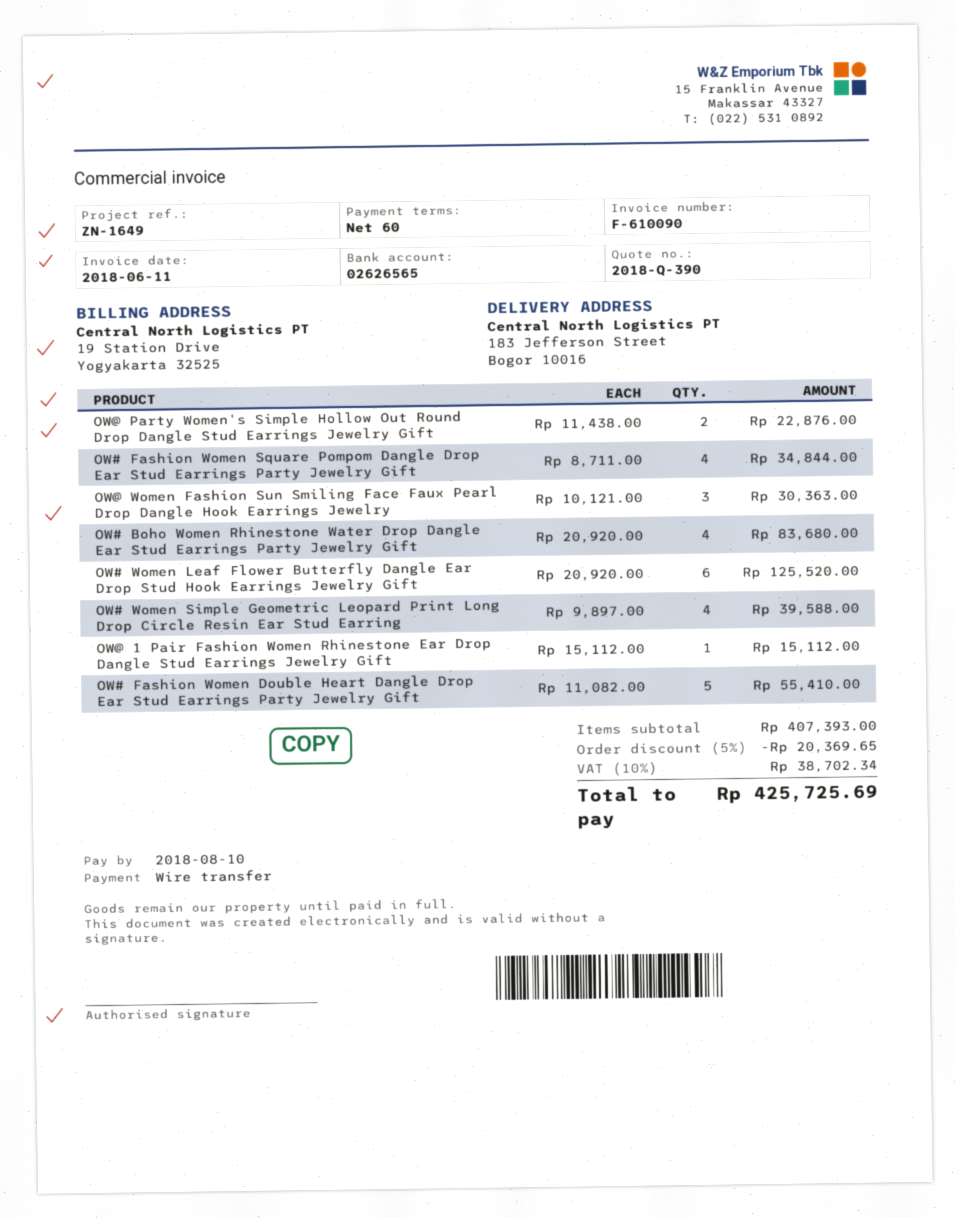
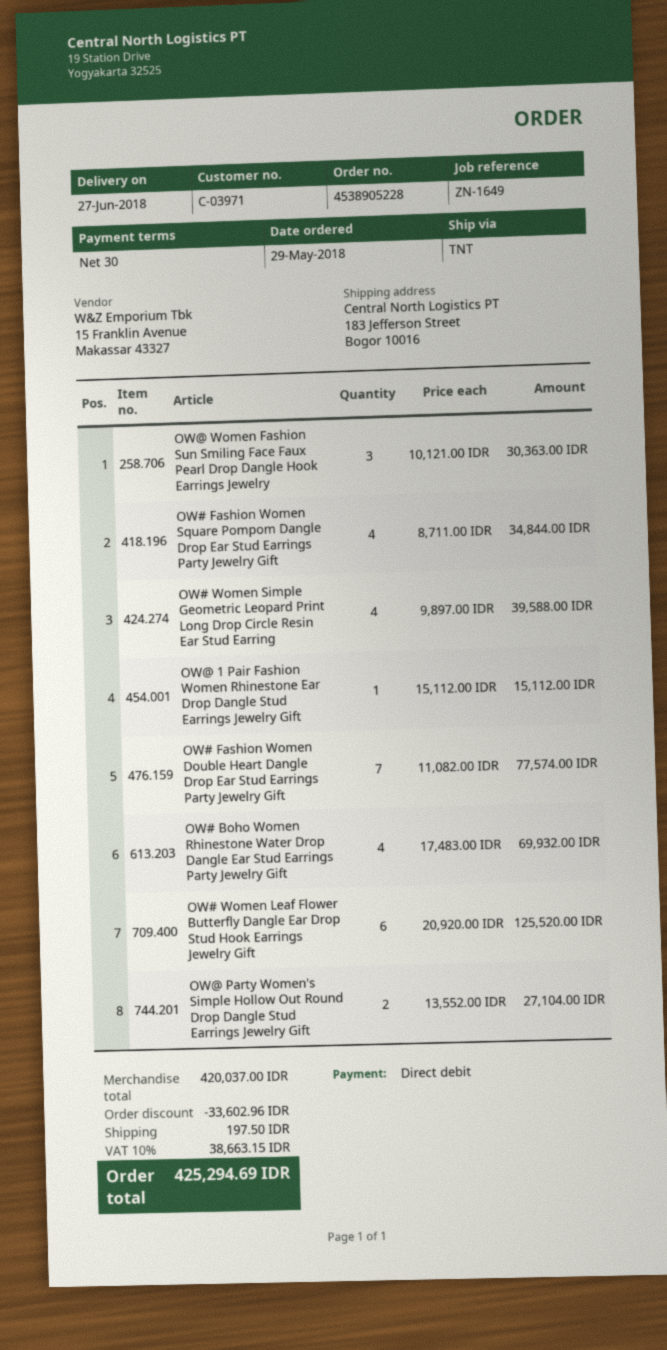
payment terms: 60 days -> 30 days
payment method: bank transfer -> direct debit
OW@ Party Women's Simple Hollow Out Round Drop Dangle Stud Earrings Jewelry Gift: 2 x 11438.00 = 22876.00 -> 2 x 13552.00 = 27104.00
OW# Boho Women Rhinestone Water Drop Dangle Ear Stud Earrings Party Jewelry Gift: 4 x 20920.00 = 83680.00 -> 4 x 17483.00 = 69932.00
OW# Fashion Women Double Heart Dangle Drop Ear Stud Earrings Party Jewelry Gift: 5 x 11082.00 = 55410.00 -> 7 x 11082.00 = 77574.00
subtotal: 407393.00 -> 420037.00
discount: 20369.65 -> 33602.96
shipping: none -> 197.50
tax: 10% = 38702.34 -> 10% = 38663.15
total: 425725.69 -> 425294.69

